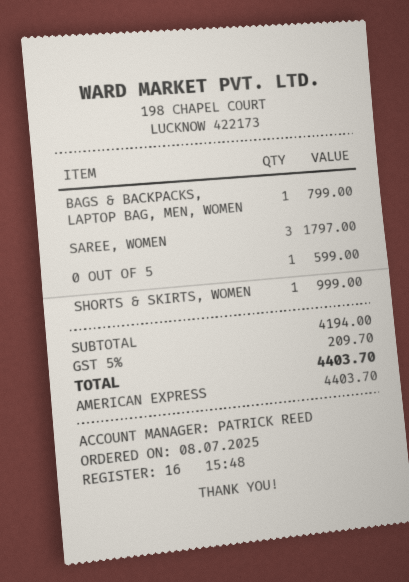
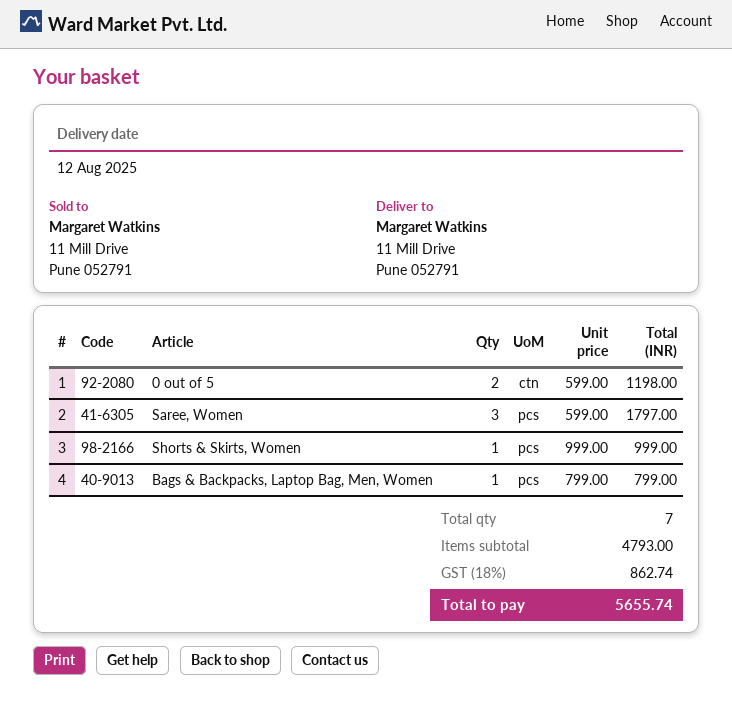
0 OUT OF 5: 1 for 599.00 -> 2 for 1198.00
subtotal: 4194.00 -> 4793.00
tax: 5% = 209.70 -> 18% = 862.74
total: 4403.70 -> 5655.74

